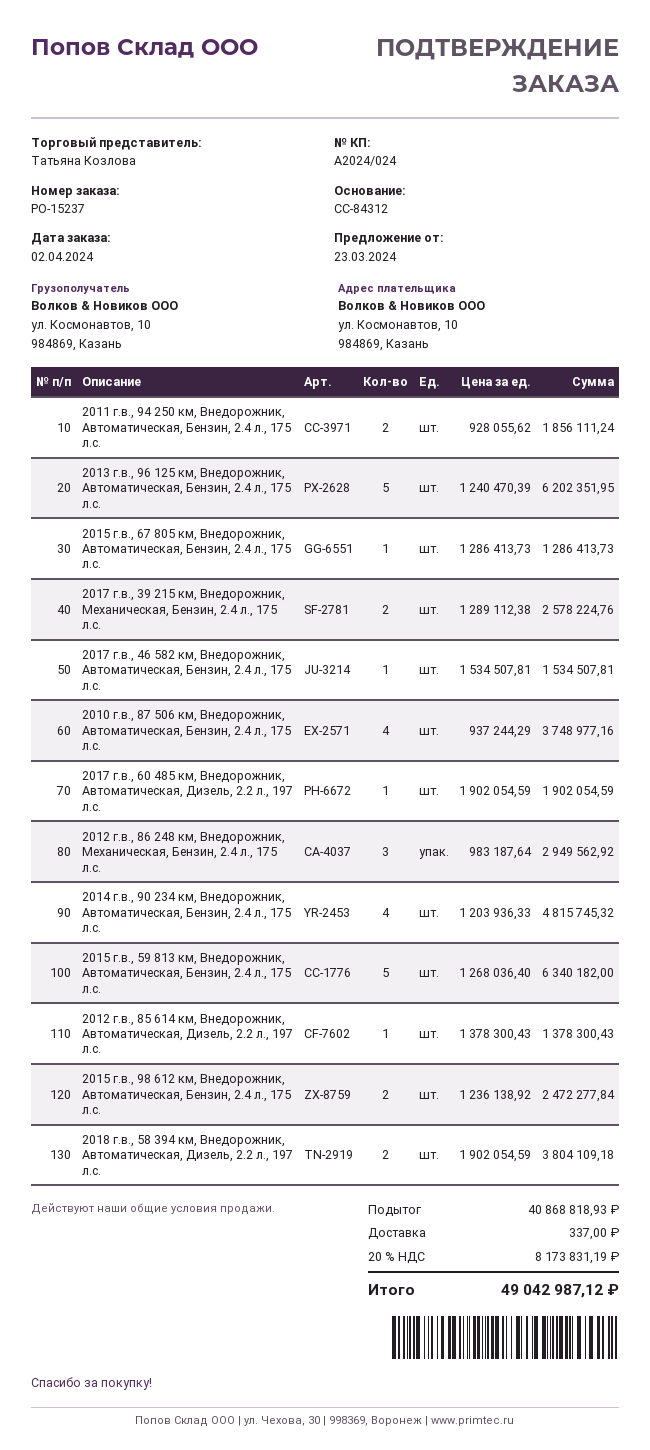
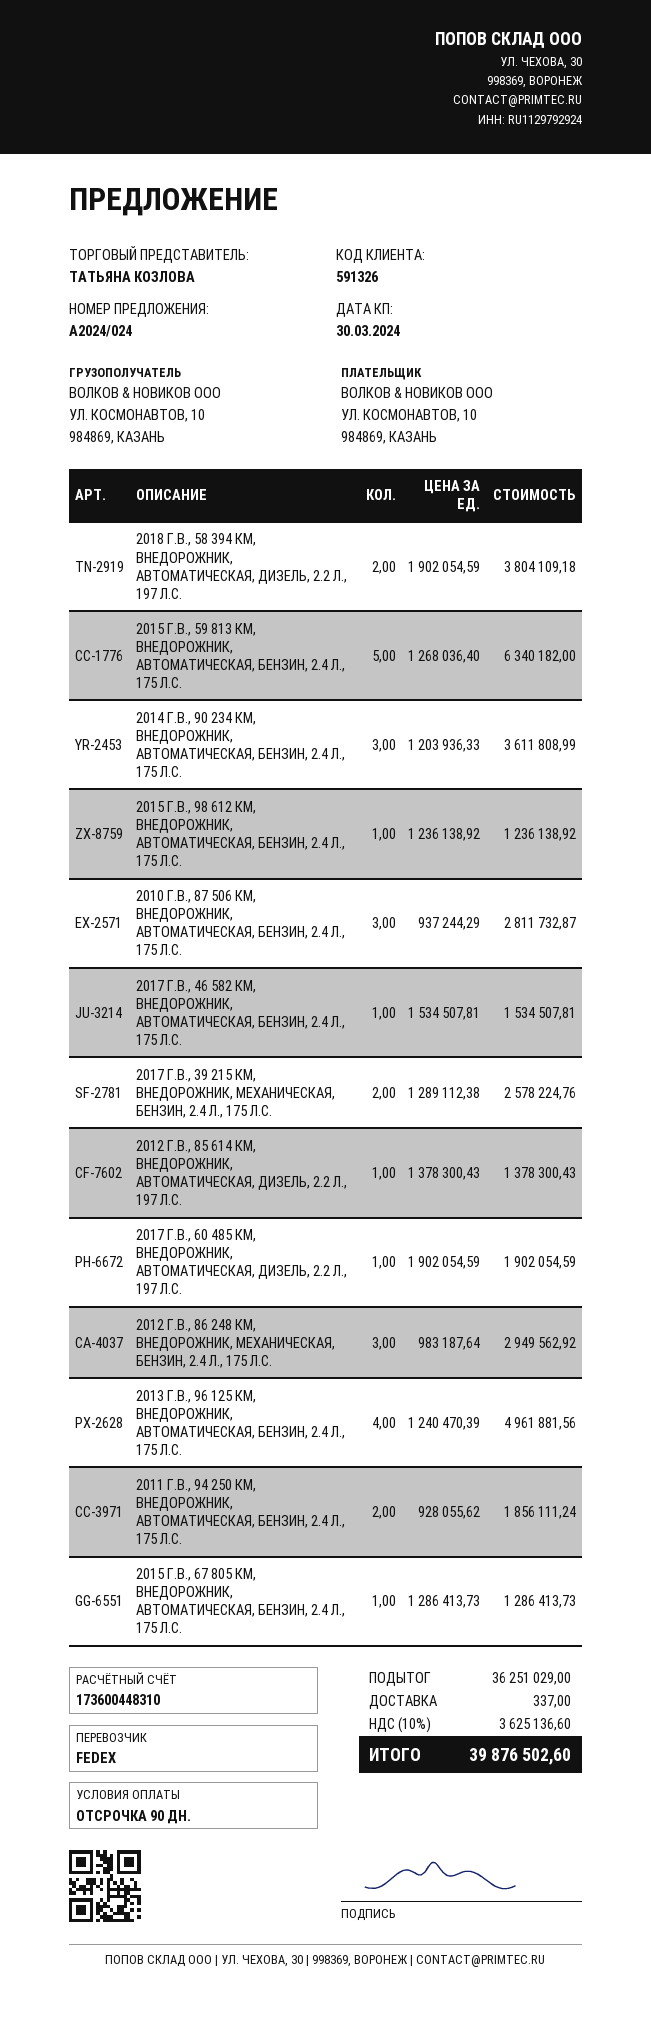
quote date: 2024-03-23 -> 2024-03-30
2013 г.в., 96 125 км, Внедорожник, Автоматическая, Бензин, 2.4 л., 175 л.с.: 5 x 1240470.39 = 6202351.95 -> 4 x 1240470.39 = 4961881.56
2010 г.в., 87 506 км, Внедорожник, Автоматическая, Бензин, 2.4 л., 175 л.с.: 4 x 937244.29 = 3748977.16 -> 3 x 937244.29 = 2811732.87
2014 г.в., 90 234 км, Внедорожник, Автоматическая, Бензин, 2.4 л., 175 л.с.: 4 x 1203936.33 = 4815745.32 -> 3 x 1203936.33 = 3611808.99
2015 г.в., 98 612 км, Внедорожник, Автоматическая, Бензин, 2.4 л., 175 л.с.: 2 x 1236138.92 = 2472277.84 -> 1 x 1236138.92 = 1236138.92
subtotal: 40868818.93 -> 36251029.00
tax: 20% = 8173831.19 -> 10% = 3625136.60
total: 49042987.12 -> 39876502.60

